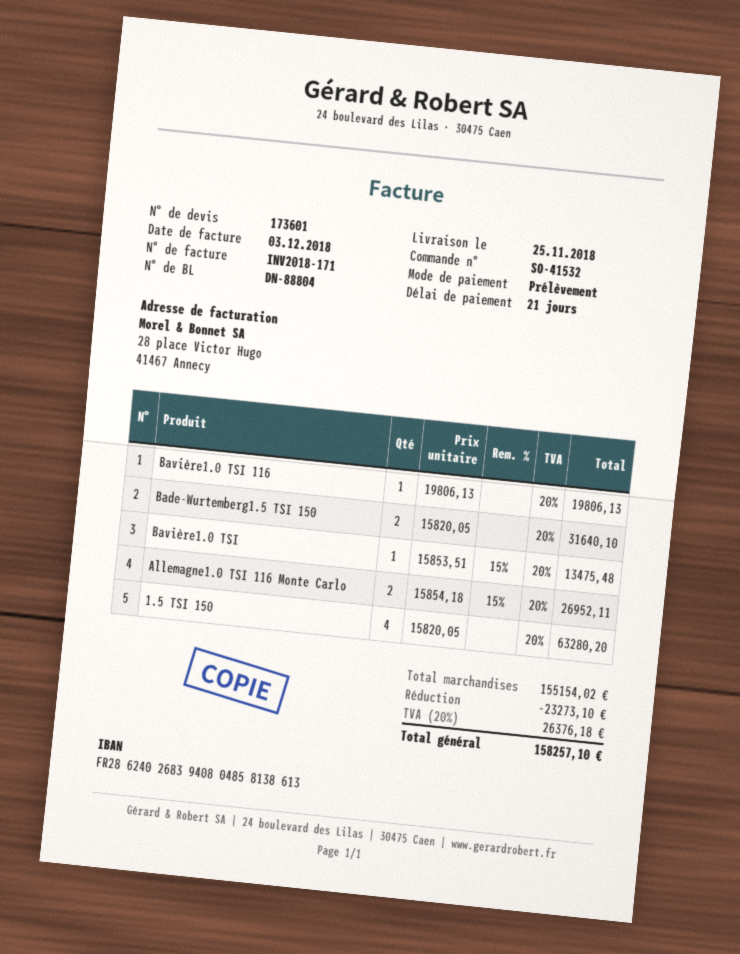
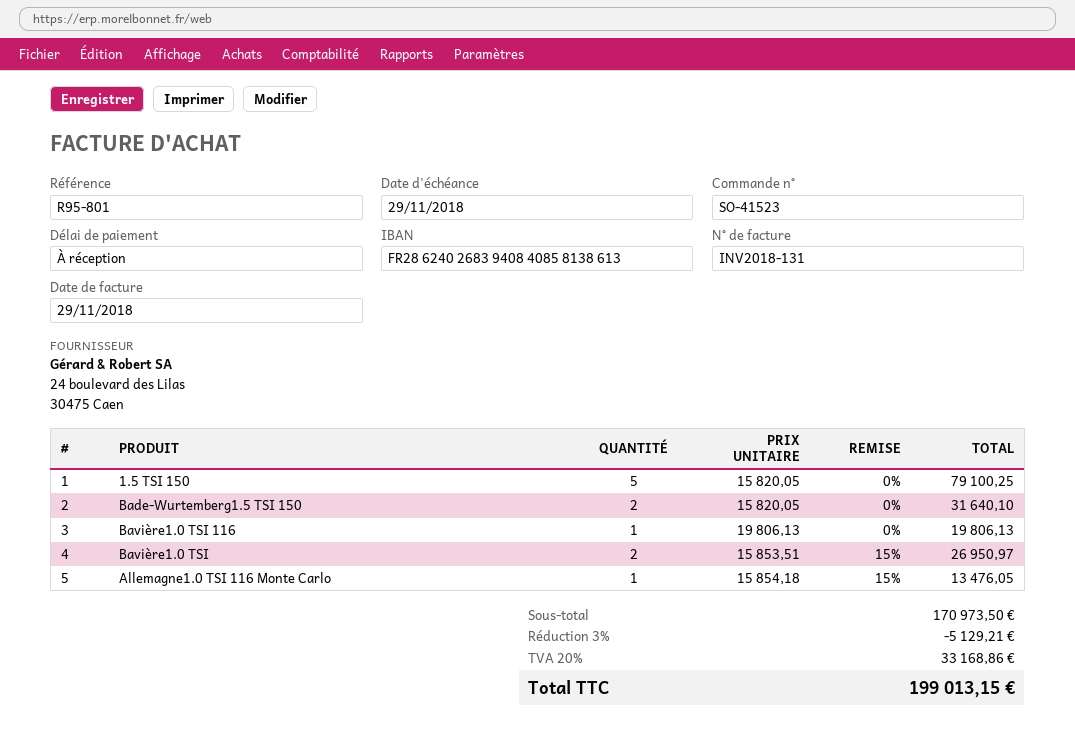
order number: SO-41532 -> SO-41523
invoice number: INV2018-171 -> INV2018-131
invoice date: 2018-12-03 -> 2018-11-29
payment terms: 21 days -> on receipt
bank account: FR2862402683940804858138613 -> FR2862402683940840858138613
Bavière1.0 TSI: 1 x 15853.51 - 15% = 13475.48 -> 2 x 15853.51 - 15% = 26950.97
Allemagne1.0 TSI 116 Monte Carlo: 2 x 15854.18 - 15% = 26952.11 -> 1 x 15854.18 - 15% = 13476.05
1.5 TSI 150: 4 x 15820.05 = 63280.20 -> 5 x 15820.05 = 79100.25
subtotal: 155154.02 -> 170973.50
discount: 23273.10 -> 5129.21
tax: 20% = 26376.18 -> 20% = 33168.86
total: 158257.10 -> 199013.15

